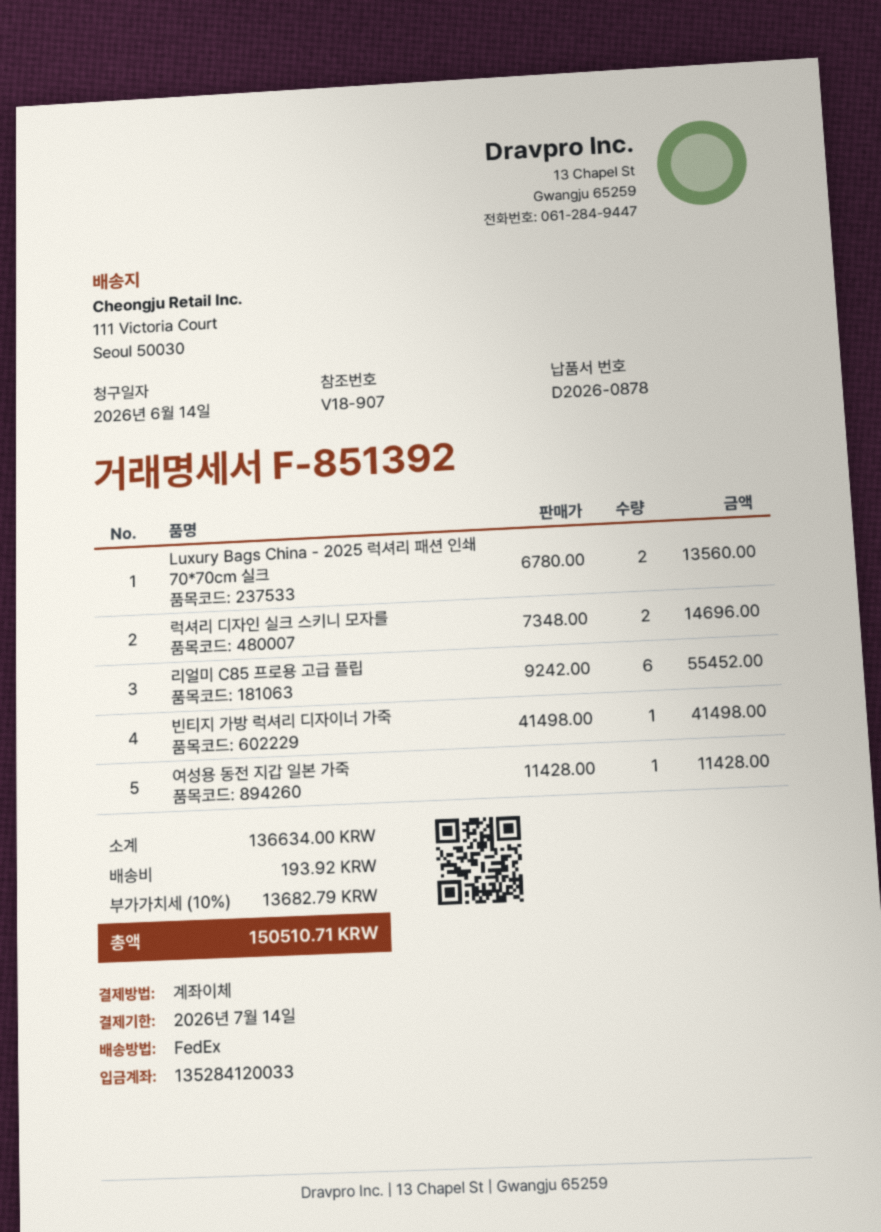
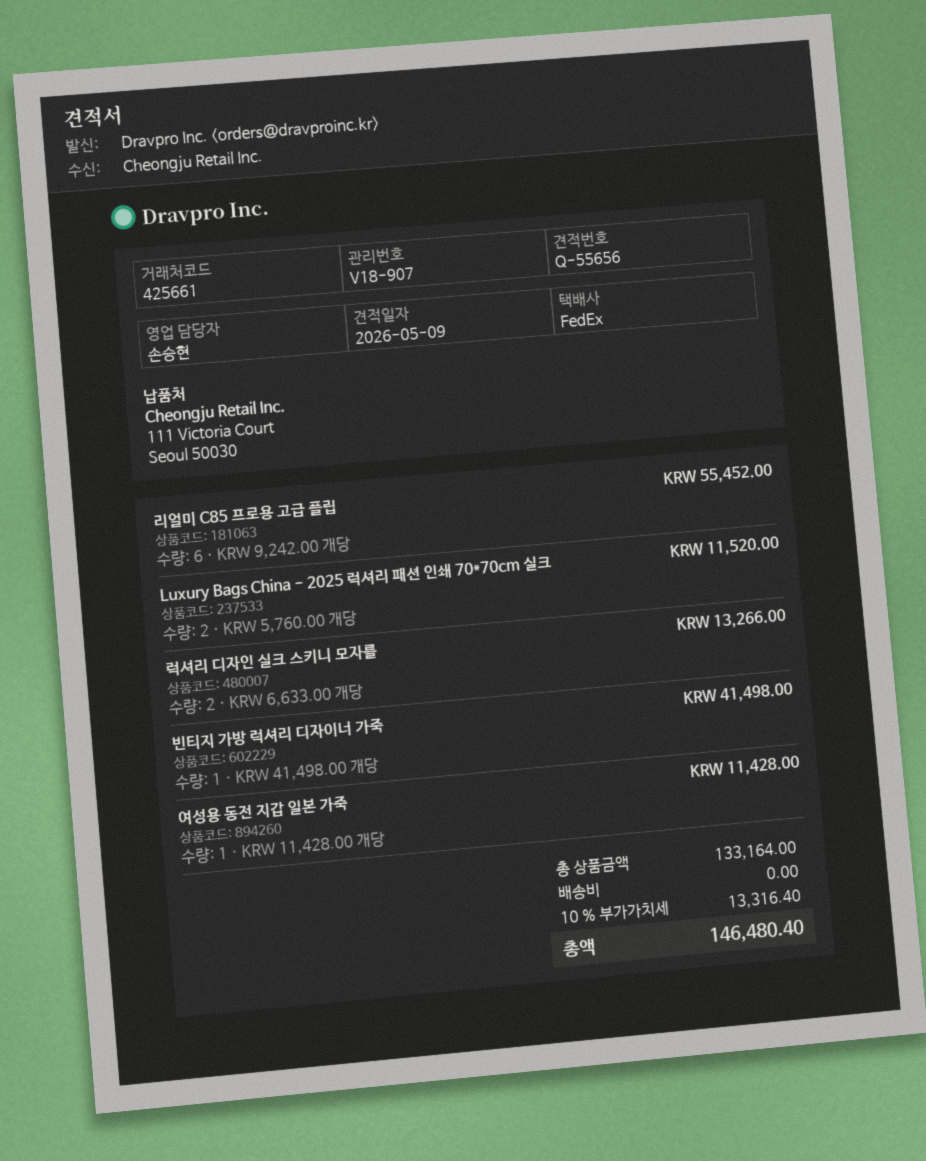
Luxury Bags China - 2025 럭셔리 패션 인쇄 70*70cm 실크: 2 x 6780.00 = 13560.00 -> 2 x 5760.00 = 11520.00
럭셔리 디자인 실크 스키니 모자를: 2 x 7348.00 = 14696.00 -> 2 x 6633.00 = 13266.00
subtotal: 136634.00 -> 133164.00
shipping: 193.92 -> 0.00
tax: 10% = 13682.79 -> 10% = 13316.40
total: 150510.71 -> 146480.40

